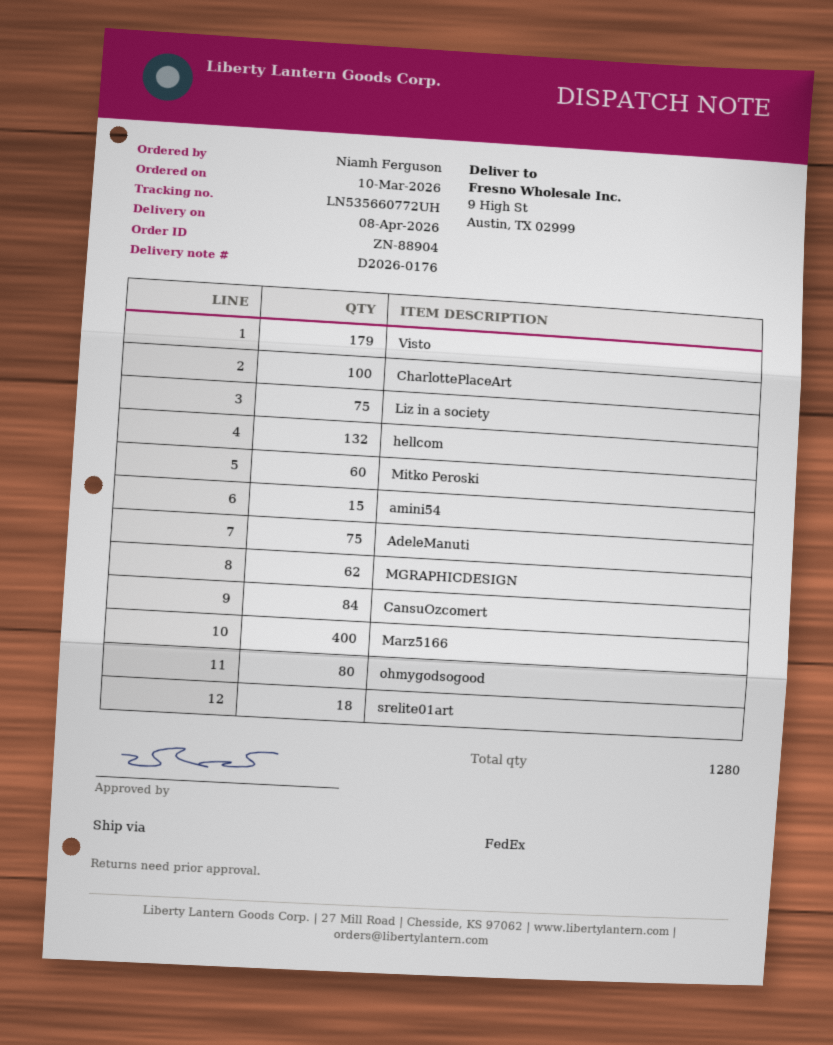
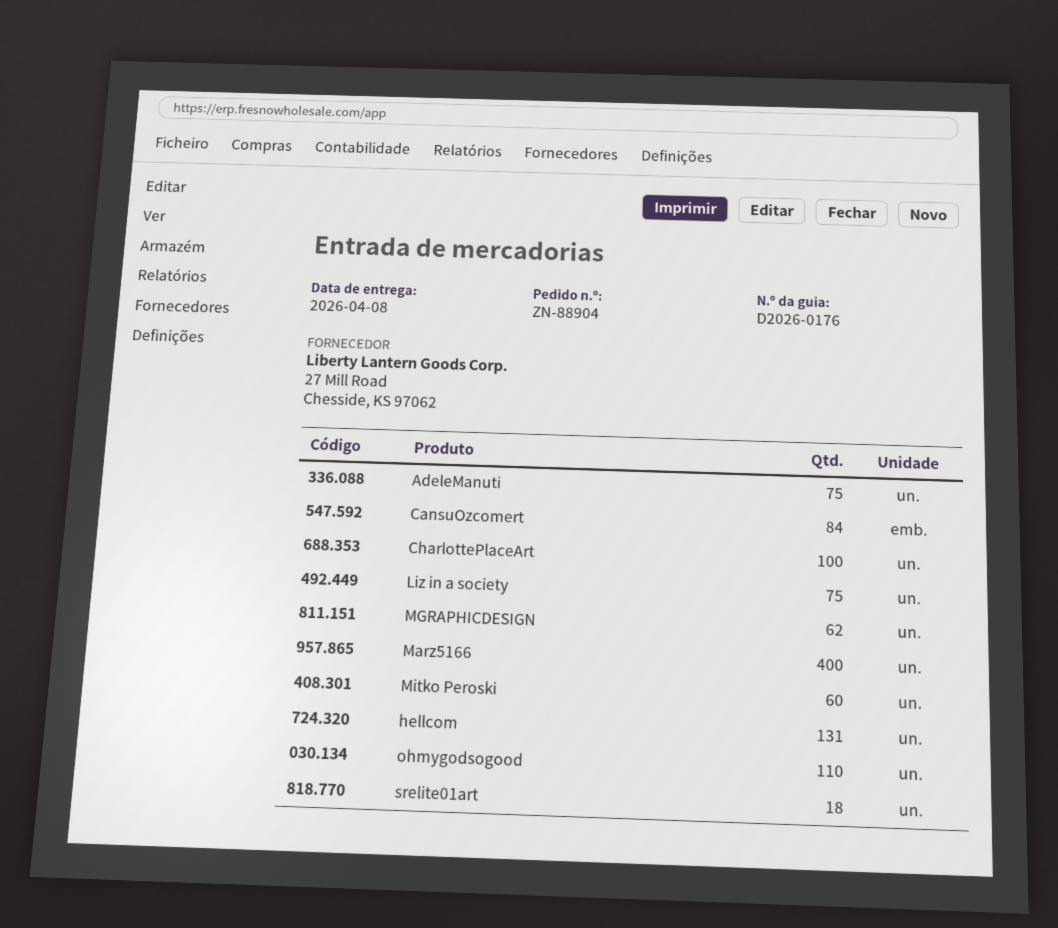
Visto: 179 -> none
hellcom: 132 -> 131
amini54: 15 -> none
ohmygodsogood: 80 -> 110

